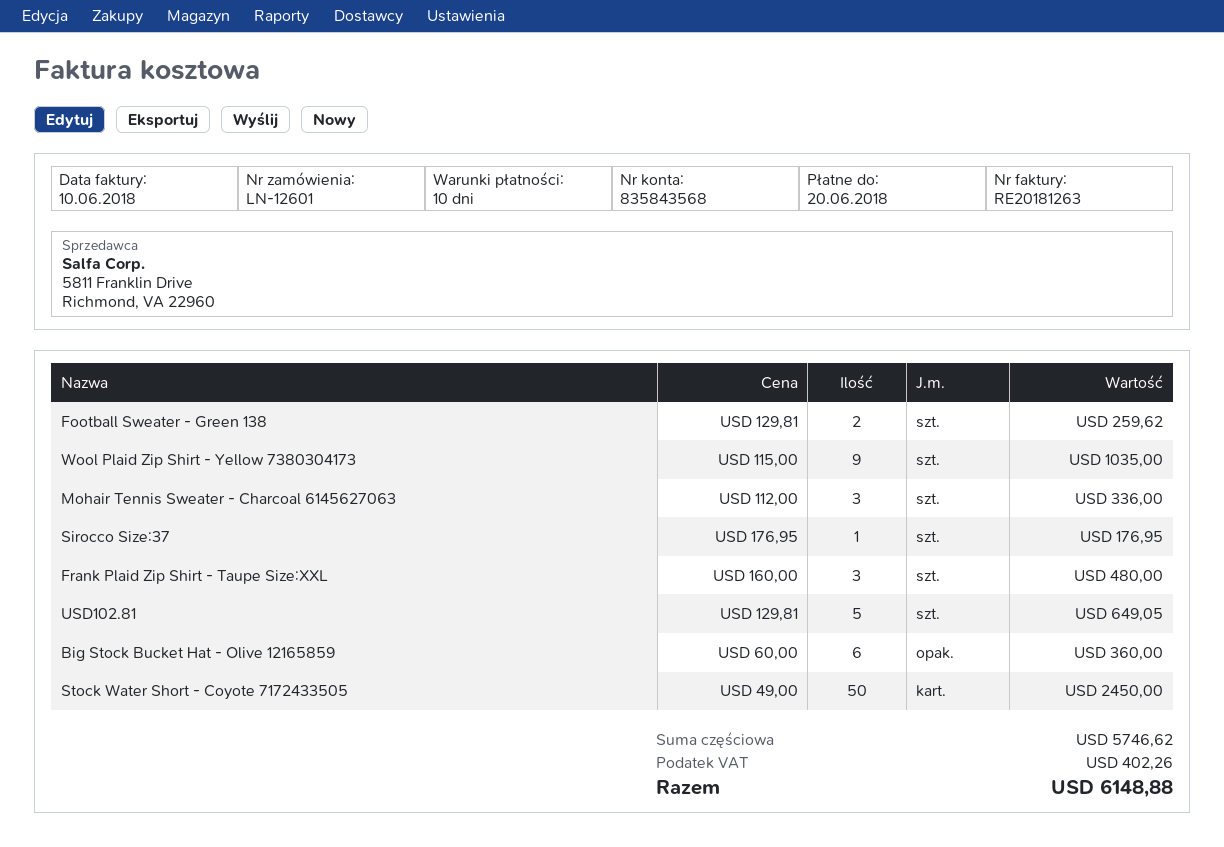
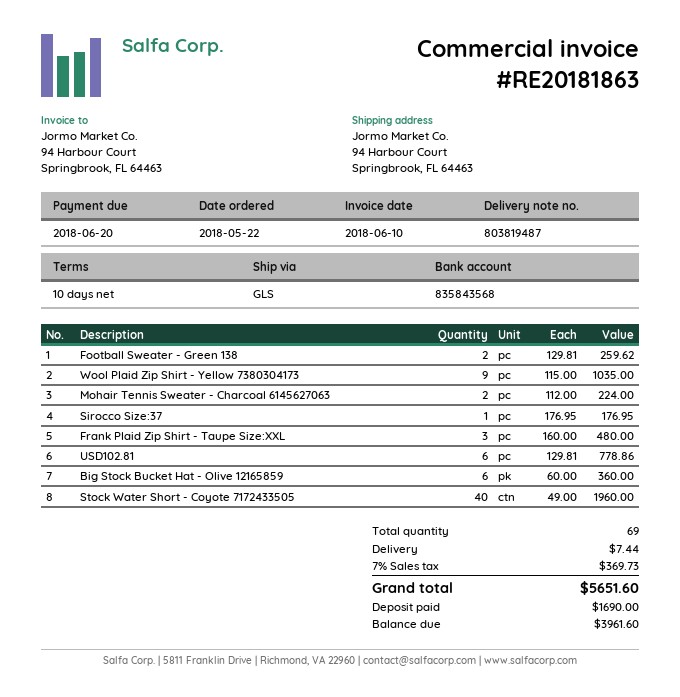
invoice number: RE20181263 -> RE20181863
Mohair Tennis Sweater - Charcoal 6145627063: 3 x 112.00 = 336.00 -> 2 x 112.00 = 224.00
USD102.81: 5 x 129.81 = 649.05 -> 6 x 129.81 = 778.86
Stock Water Short - Coyote 7172433505: 50 x 49.00 = 2450.00 -> 40 x 49.00 = 1960.00
shipping: none -> 7.44
tax: 402.26 -> 369.73
total: 6148.88 -> 5651.60

